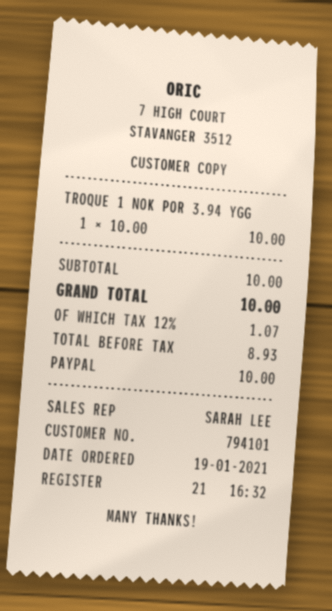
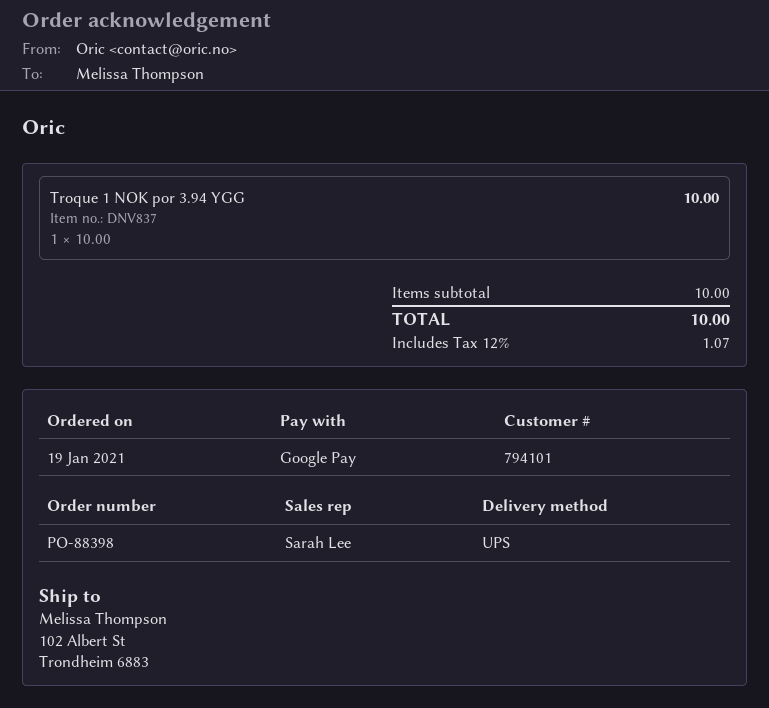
payment method: PayPal -> Google Pay

